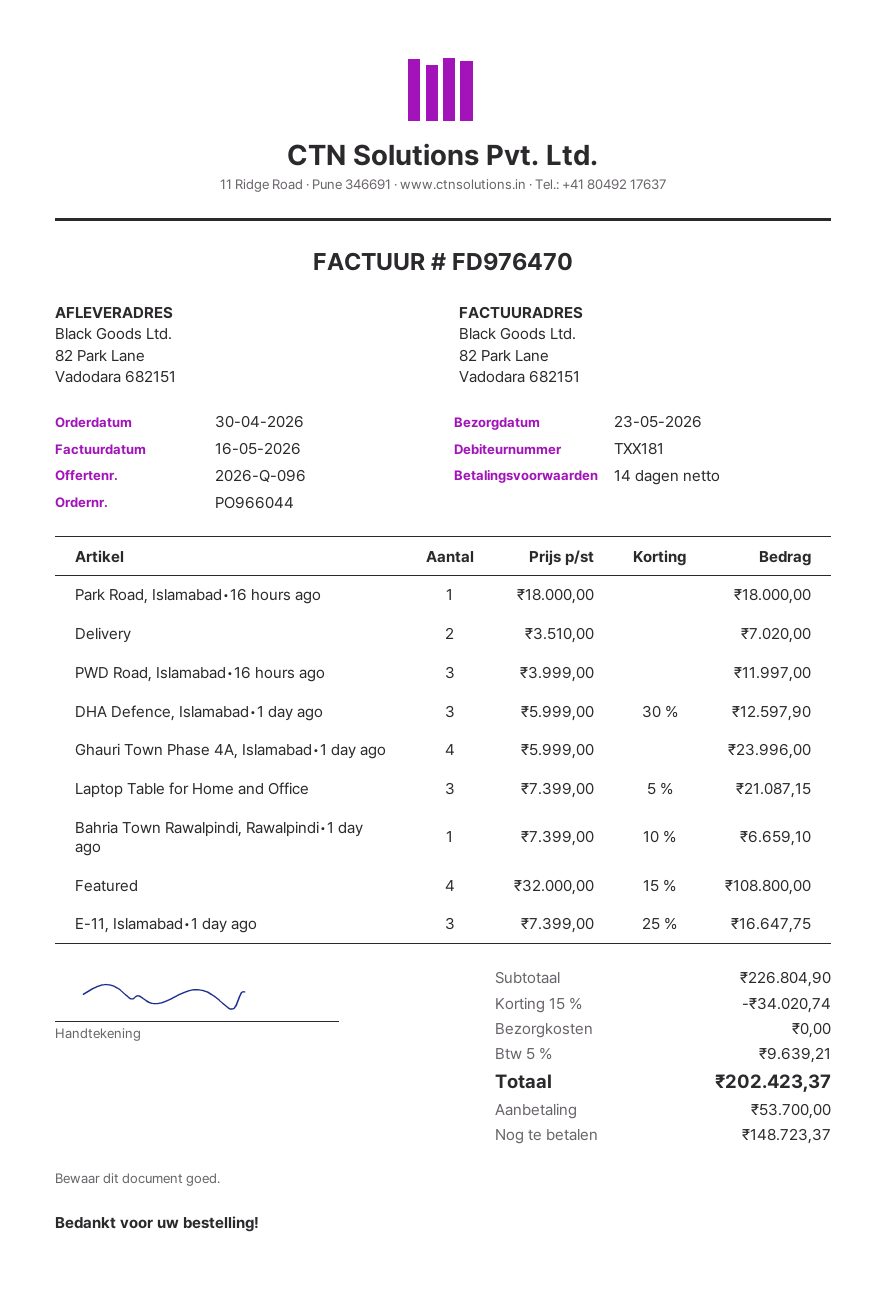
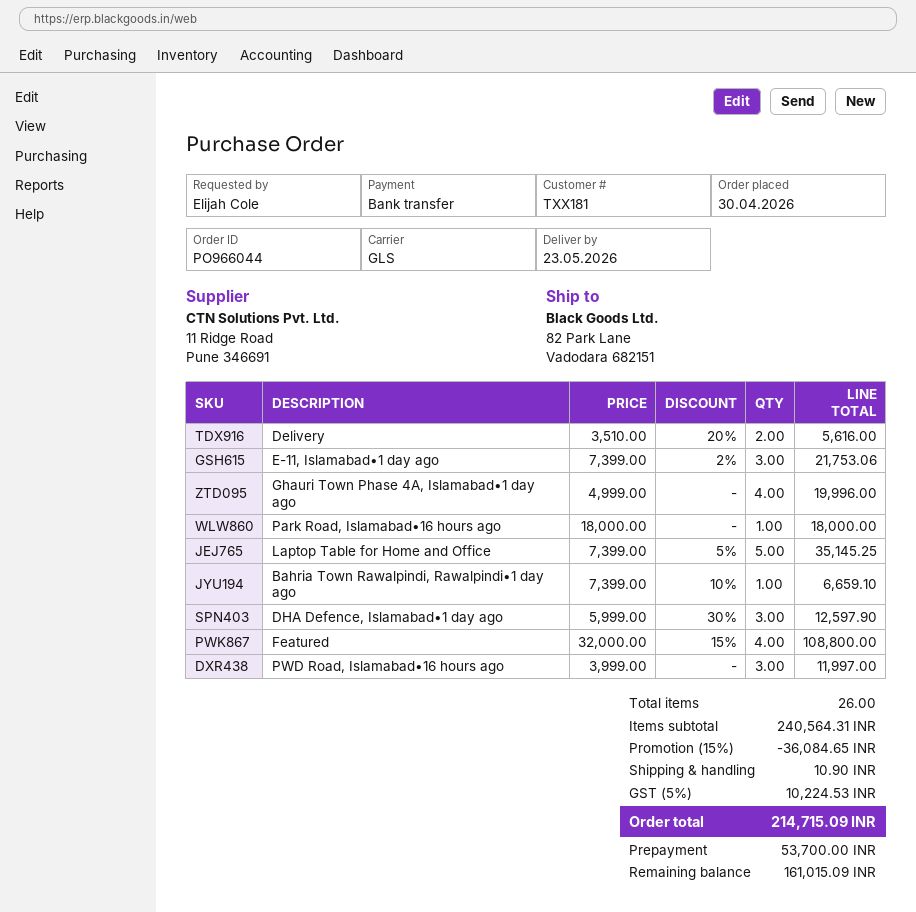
Delivery: 2 x 3510.00 = 7020.00 -> 2 x 3510.00 - 20% = 5616.00
Ghauri Town Phase 4A, Islamabad•1 day ago: 4 x 5999.00 = 23996.00 -> 4 x 4999.00 = 19996.00
Laptop Table for Home and Office: 3 x 7399.00 - 5% = 21087.15 -> 5 x 7399.00 - 5% = 35145.25
E-11, Islamabad•1 day ago: 3 x 7399.00 - 25% = 16647.75 -> 3 x 7399.00 - 2% = 21753.06
subtotal: 226804.90 -> 240564.31
discount: 15% = 34020.74 -> 15% = 36084.65
shipping: 0.00 -> 10.90
tax: 5% = 9639.21 -> 5% = 10224.53
total: 202423.37 -> 214715.09
balance: 148723.37 -> 161015.09

